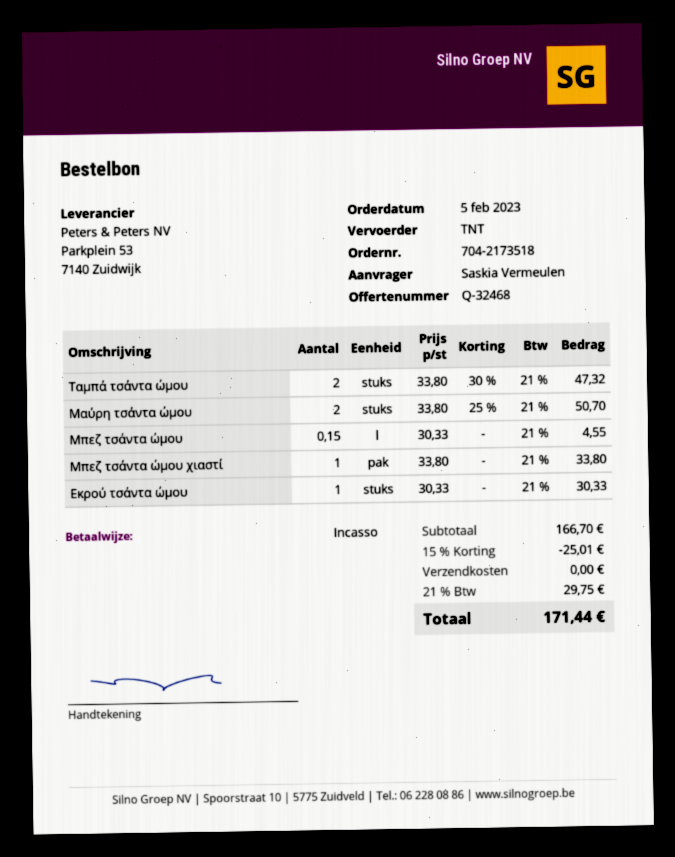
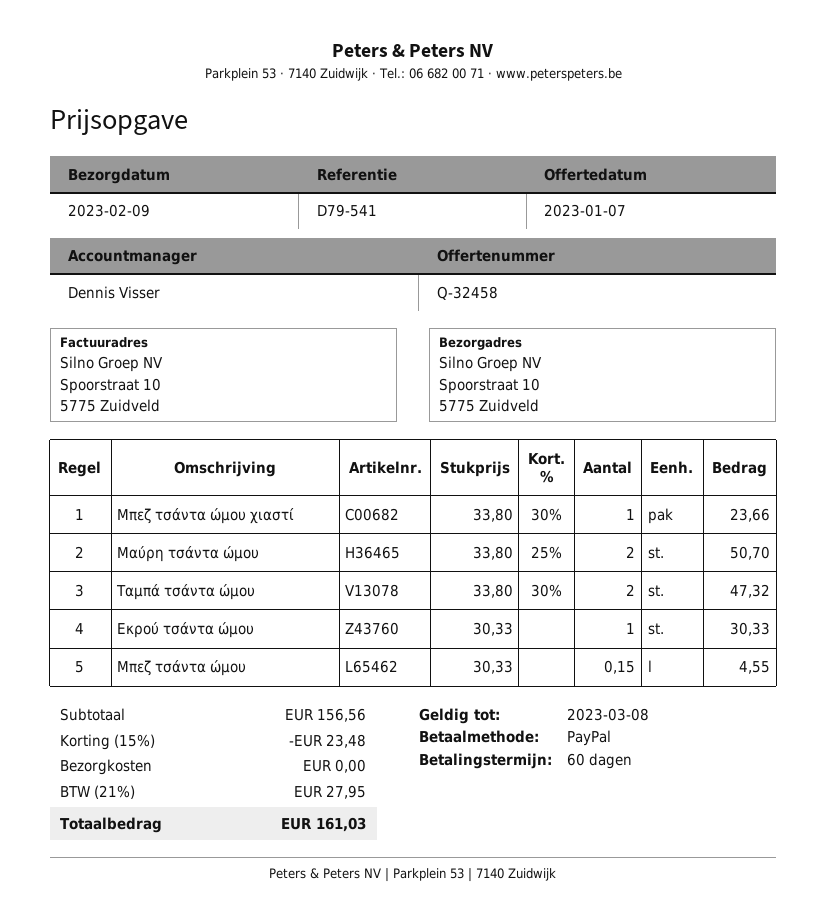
quote number: Q-32468 -> Q-32458
payment method: direct debit -> PayPal
Μπεζ τσάντα ώμου χιαστί: 1 x 33.80 = 33.80 -> 1 x 33.80 - 30% = 23.66
subtotal: 166.70 -> 156.56
discount: 15% = 25.01 -> 15% = 23.48
tax: 21% = 29.75 -> 21% = 27.95
total: 171.44 -> 161.03

